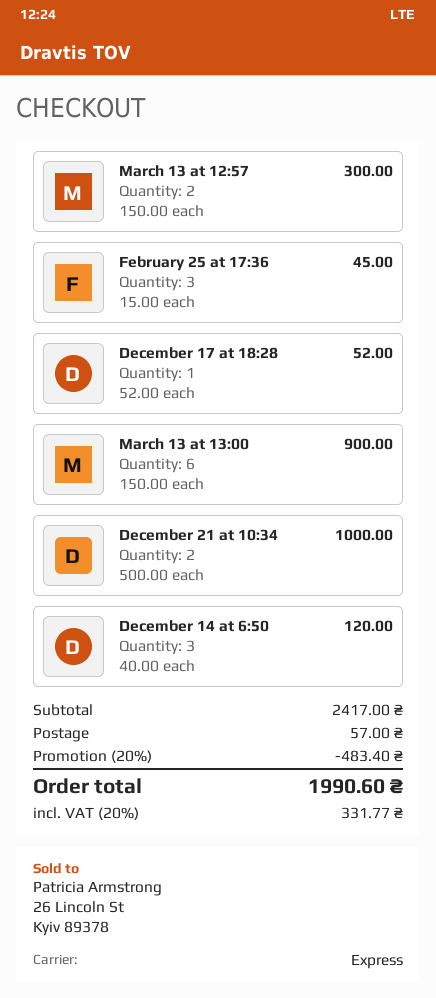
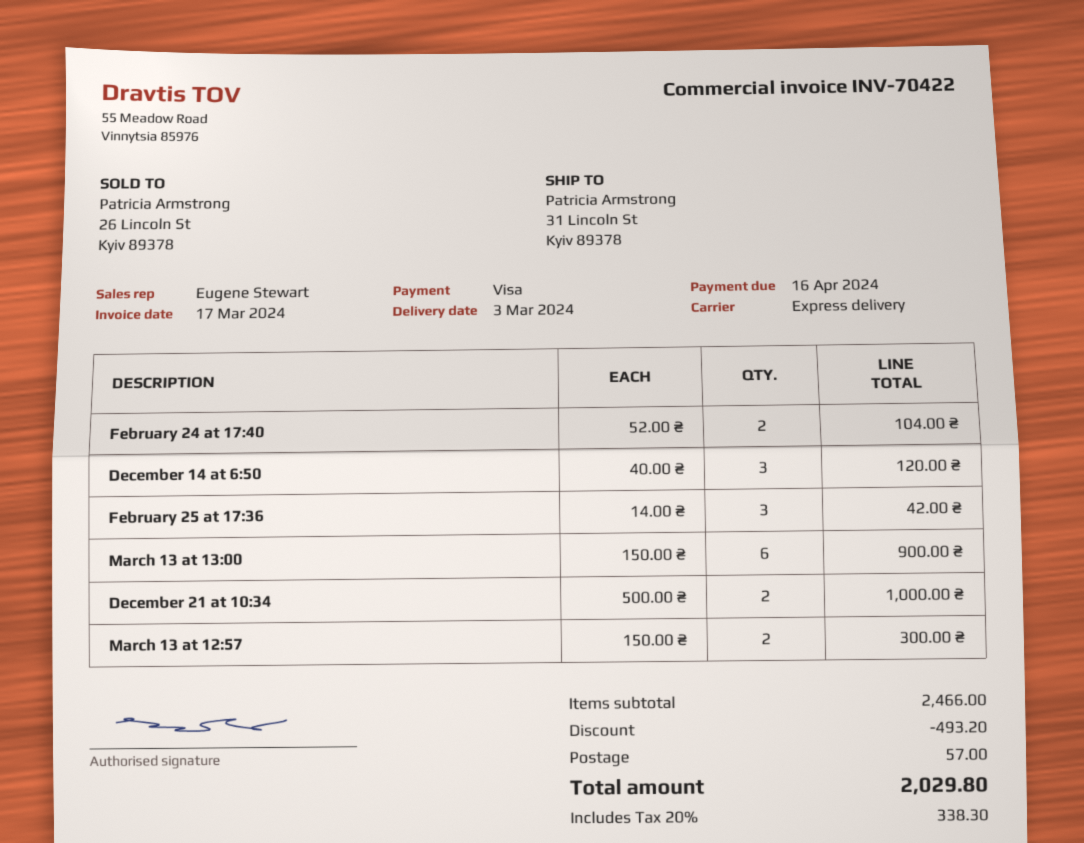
February 25 at 17:36: 3 x 15.00 = 45.00 -> 3 x 14.00 = 42.00
December 17 at 18:28: 1 x 52.00 = 52.00 -> none
February 24 at 17:40: none -> 2 x 52.00 = 104.00
subtotal: 2417.00 -> 2466.00
discount: 483.40 -> 493.20
tax: 20% = 331.77 -> 20% = 338.30
total: 1990.60 -> 2029.80

